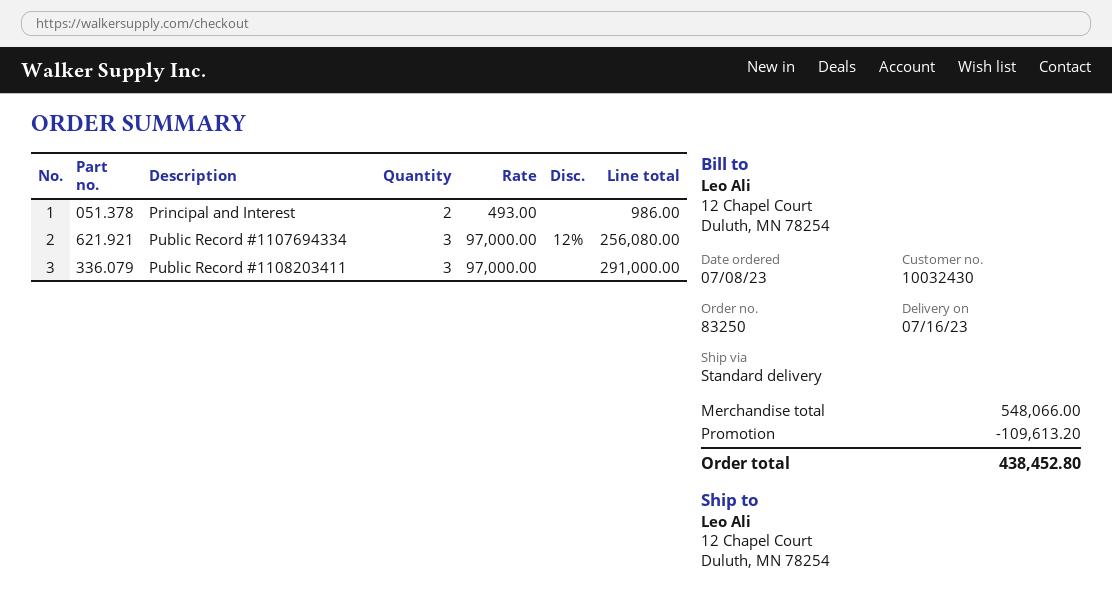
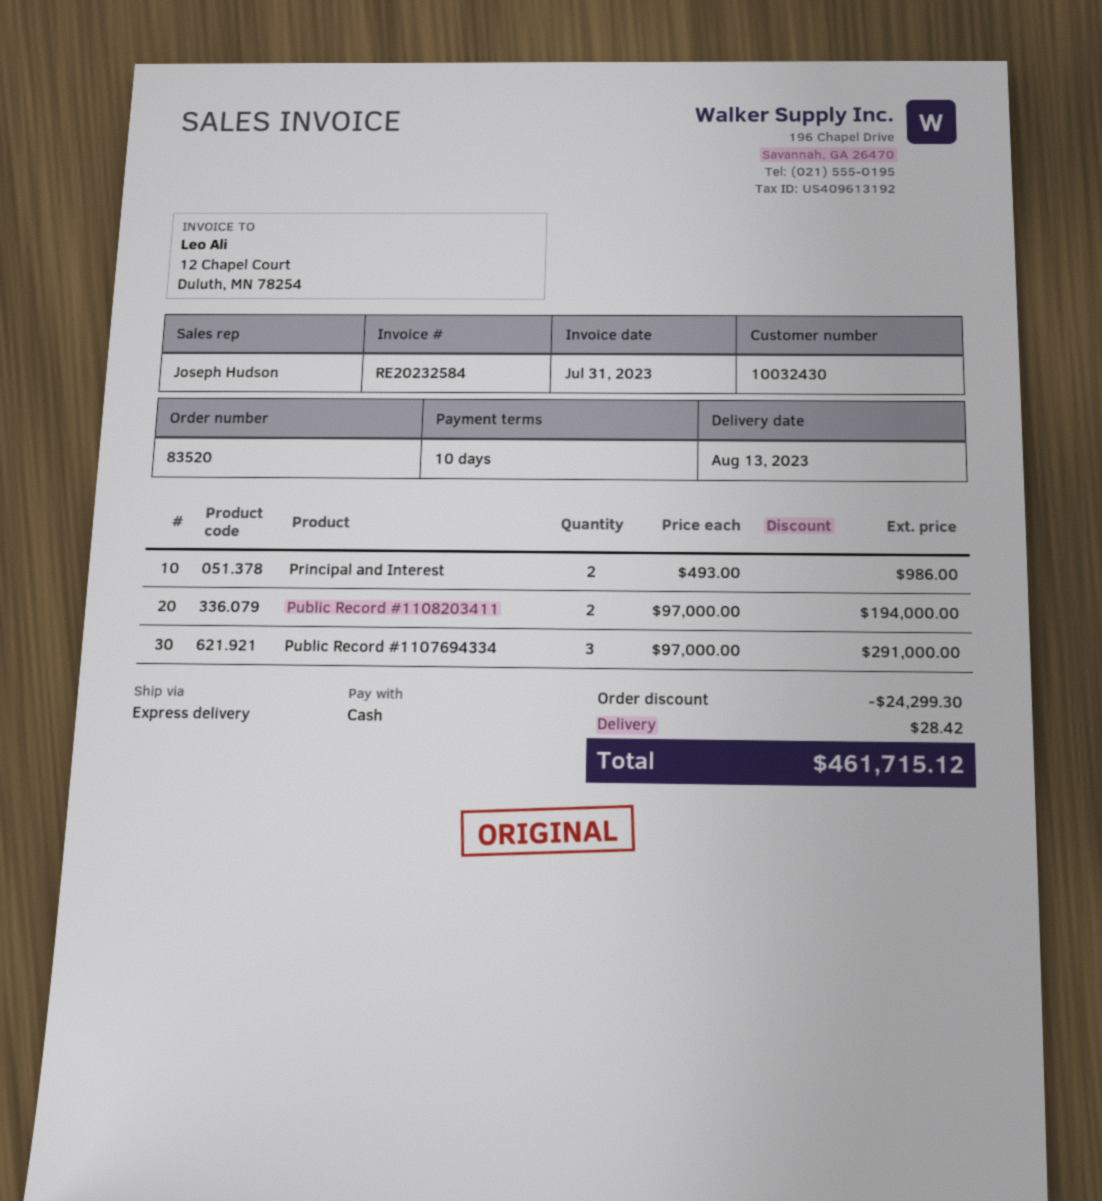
order number: 83250 -> 83520
delivery date: 2023-07-16 -> 2023-08-13
shipping method: standard -> express
Public Record #1107694334: 3 x 97000.00 - 12% = 256080.00 -> 3 x 97000.00 = 291000.00
Public Record #1108203411: 3 x 97000.00 = 291000.00 -> 2 x 97000.00 = 194000.00
discount: 109613.20 -> 24299.30
shipping: none -> 28.42
total: 438452.80 -> 461715.12

